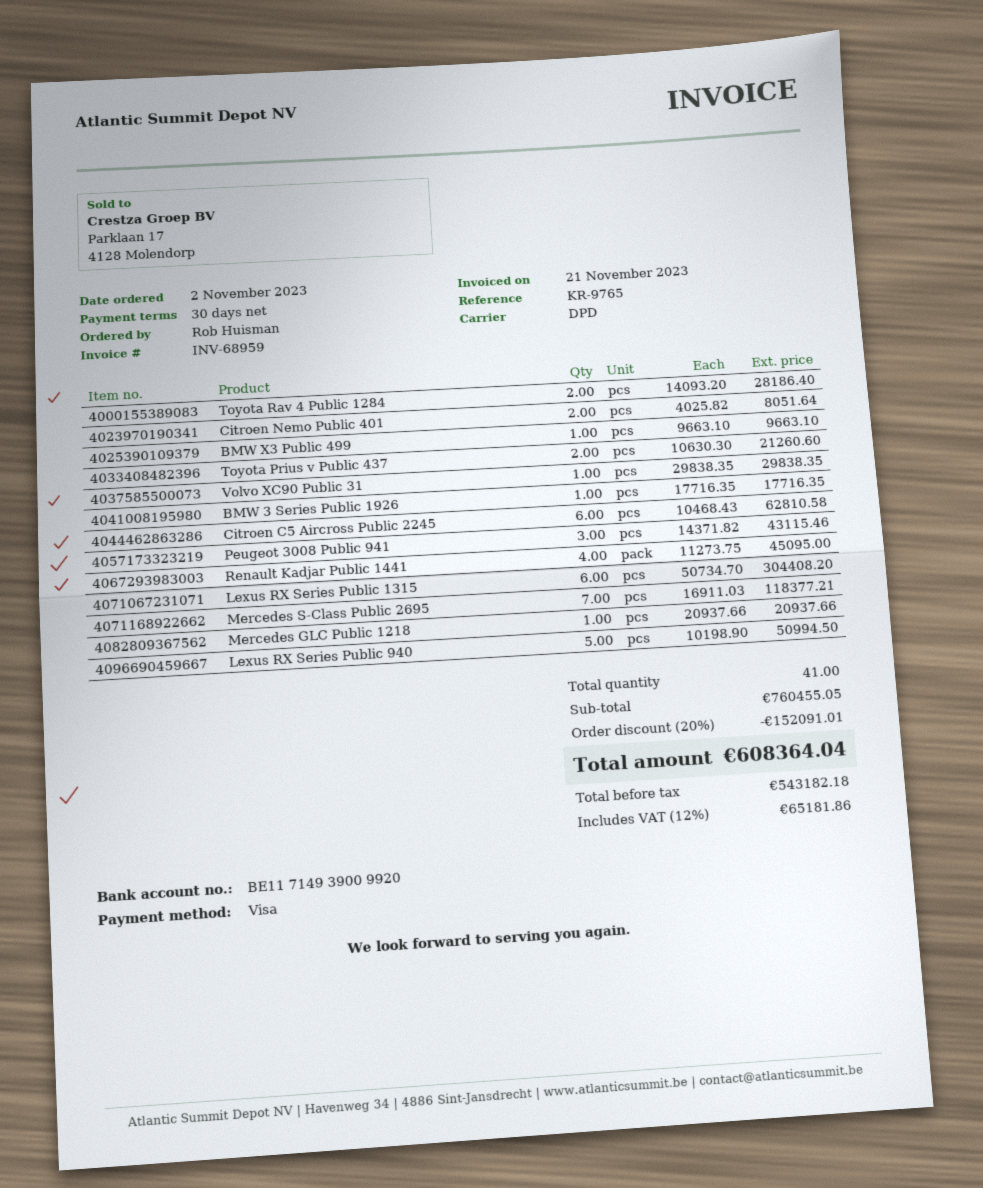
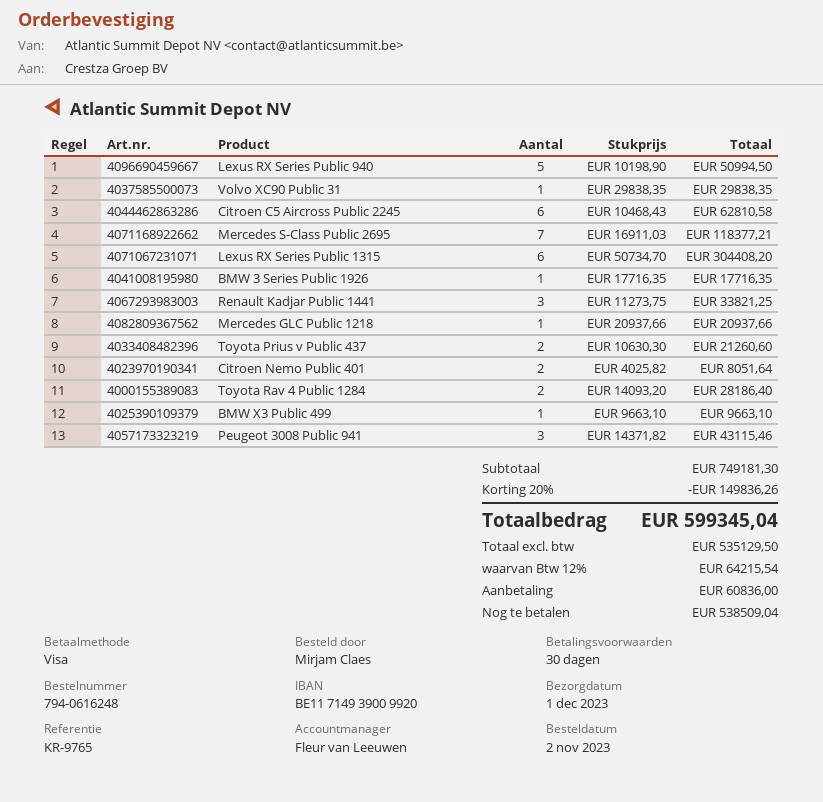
ordered by: Rob Huisman -> Mirjam Claes
Renault Kadjar Public 1441: 4 x 11273.75 = 45095.00 -> 3 x 11273.75 = 33821.25
subtotal: 760455.05 -> 749181.30
discount: 20% = 152091.01 -> 20% = 149836.26
net: 543182.18 -> 535129.50
tax: 12% = 65181.86 -> 12% = 64215.54
total: 608364.04 -> 599345.04

